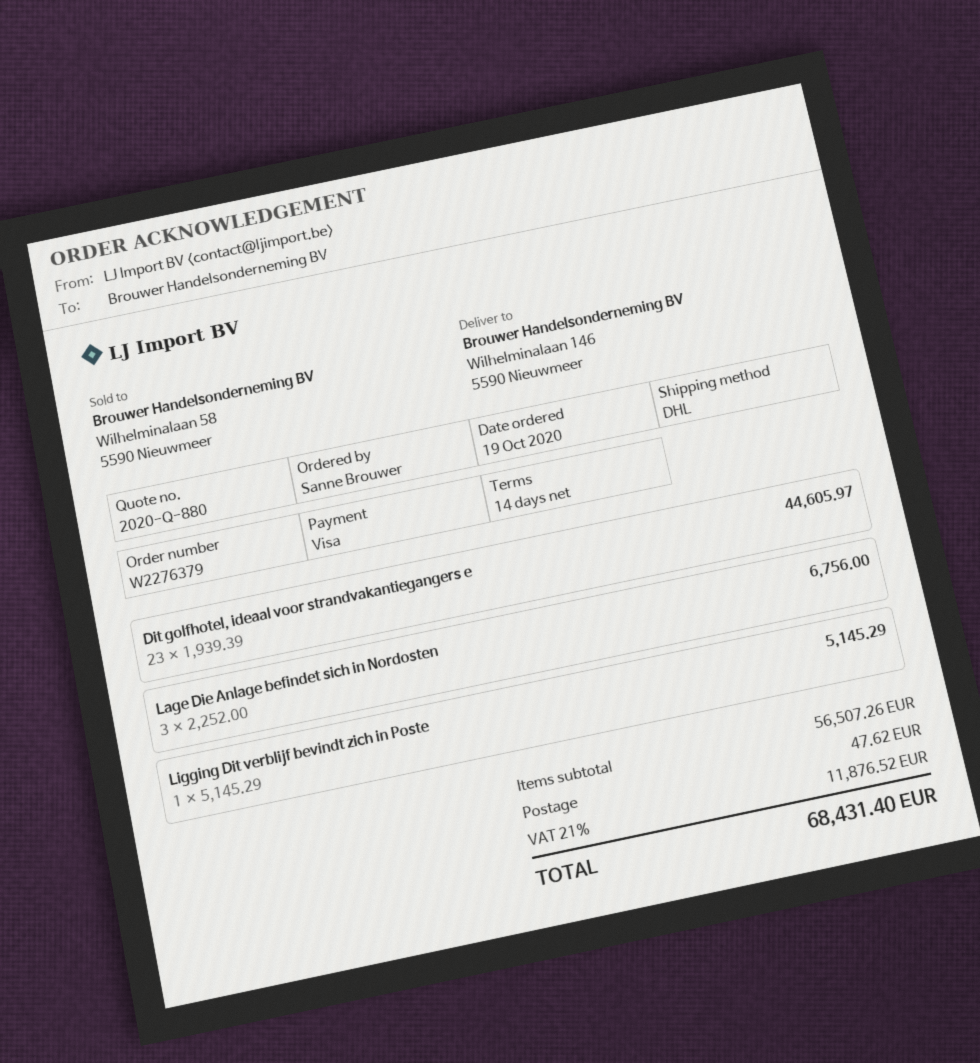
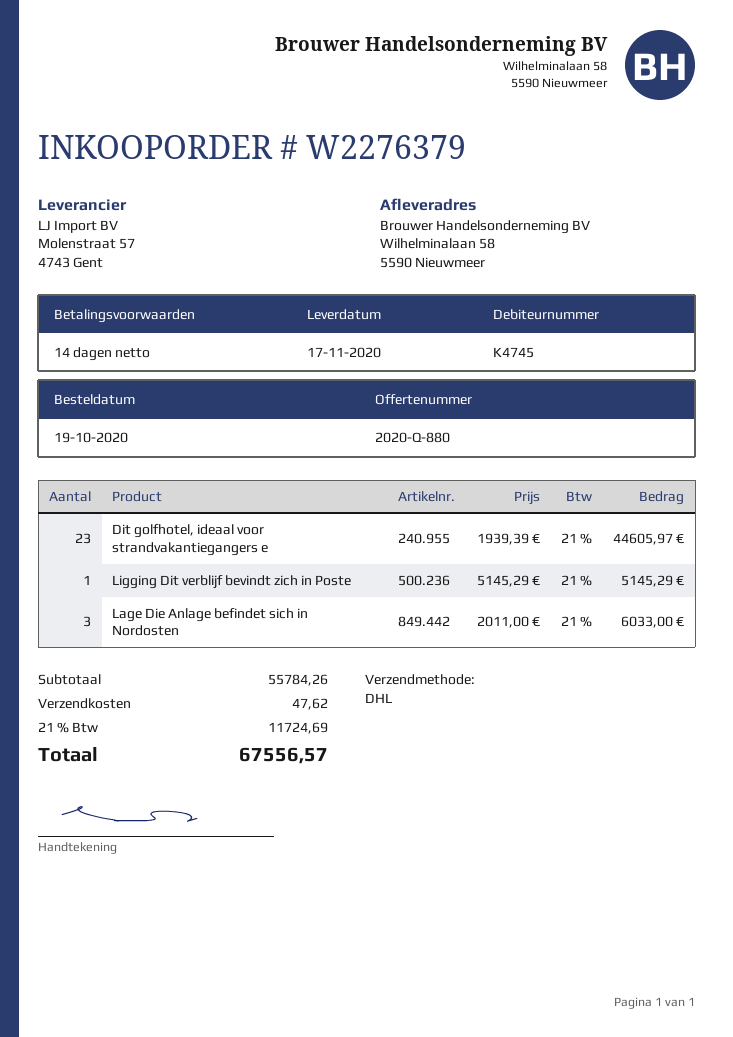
ship to: Wilhelminalaan 146, 5590 Nieuwmeer -> Wilhelminalaan 58, 5590 Nieuwmeer
Lage Die Anlage befindet sich in Nordosten: 3 x 2252.00 = 6756.00 -> 3 x 2011.00 = 6033.00
subtotal: 56507.26 -> 55784.26
tax: 21% = 11876.52 -> 21% = 11724.69
total: 68431.40 -> 67556.57

